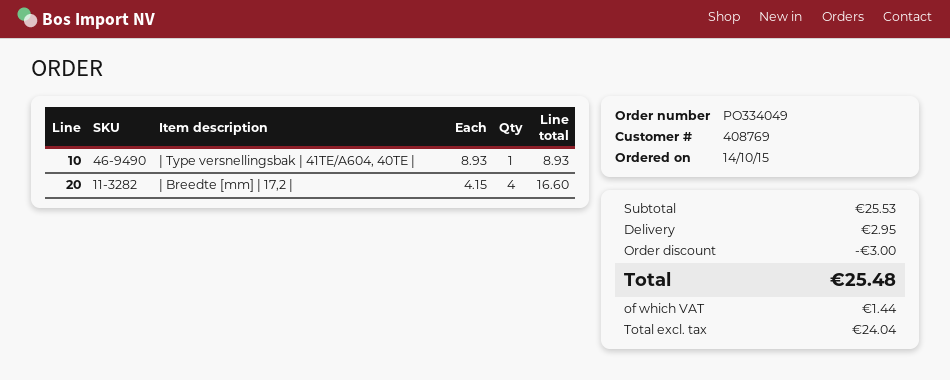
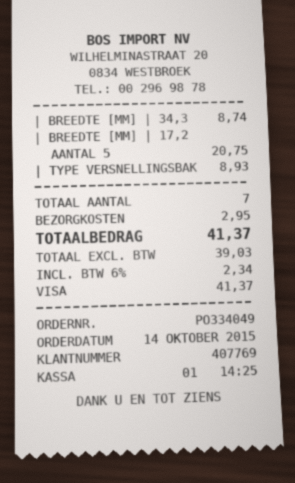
customer number: 408769 -> 407769
| Breedte [mm] | 17,2 |: 4 for 16.60 -> 5 for 20.75
| BREEDTE [MM] | 34,3: none -> 1 for 8.74
discount: 3.00 -> none
net: 24.04 -> 39.03
tax: 1.44 -> 2.34
total: 25.48 -> 41.37

